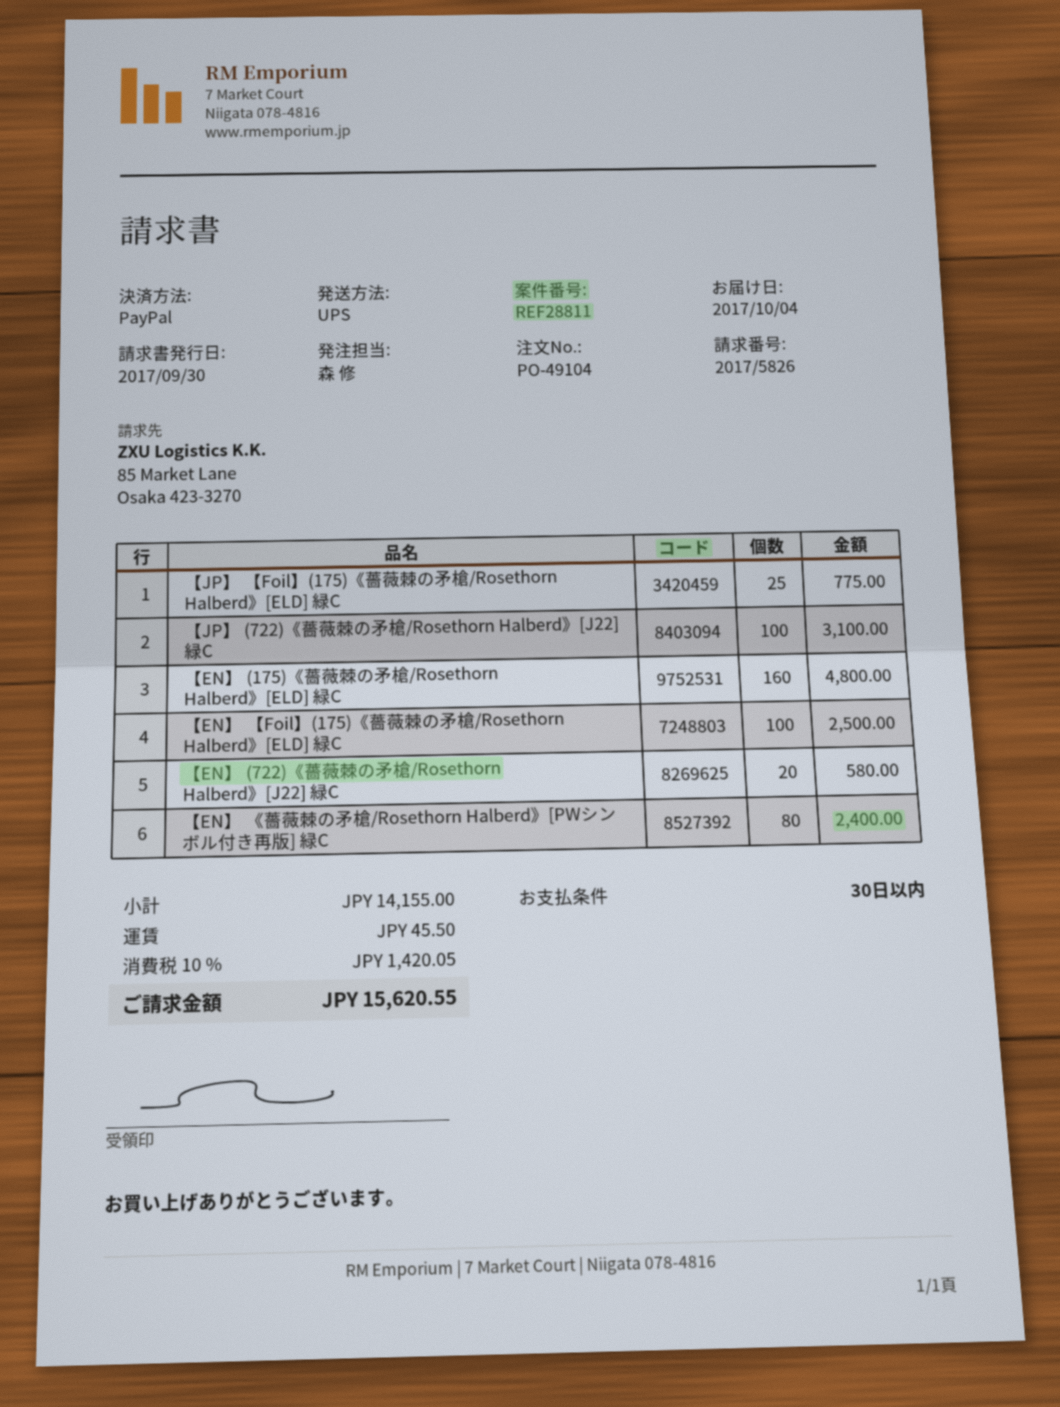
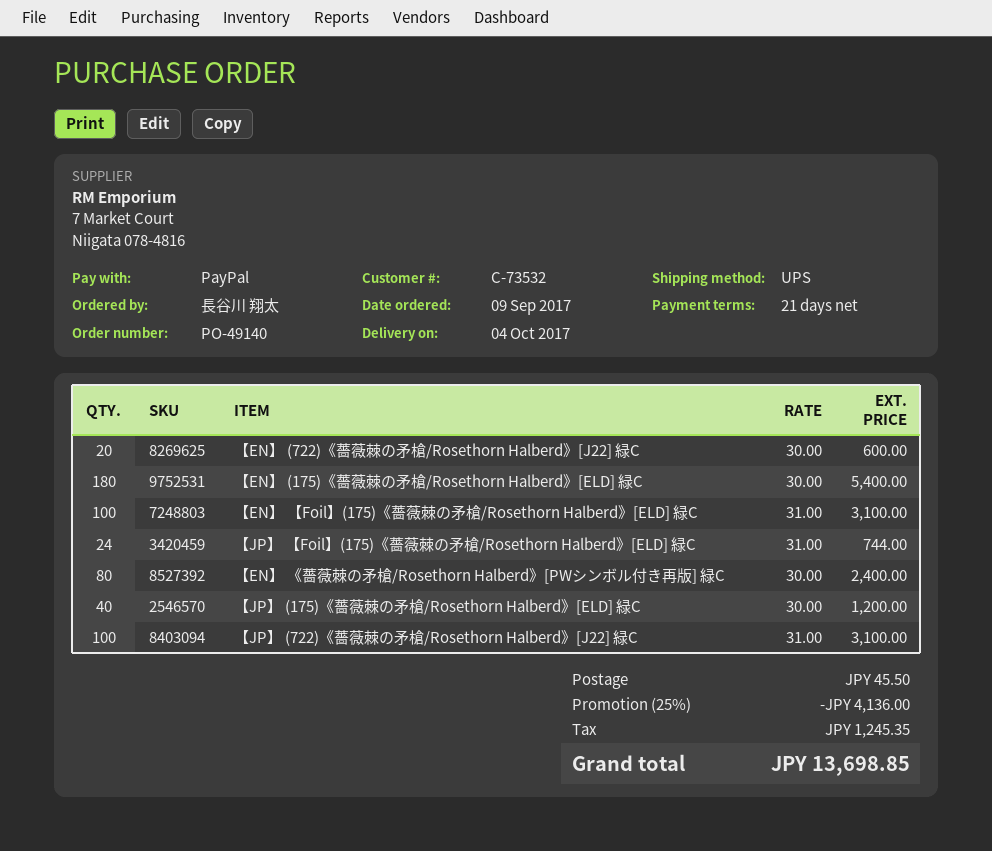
order number: PO-49104 -> PO-49140
payment terms: 30 days -> 21 days
ordered by: 森 修 -> 長谷川 翔太
【JP】 【Foil】(175)《薔薇棘の矛槍/Rosethorn Halberd》[ELD] 緑C: 25 for 775.00 -> 24 for 744.00
【EN】 (175)《薔薇棘の矛槍/Rosethorn Halberd》[ELD] 緑C: 160 for 4800.00 -> 180 for 5400.00
【EN】 【Foil】(175)《薔薇棘の矛槍/Rosethorn Halberd》[ELD] 緑C: 100 for 2500.00 -> 100 for 3100.00
【EN】 (722)《薔薇棘の矛槍/Rosethorn Halberd》[J22] 緑C: 20 for 580.00 -> 20 for 600.00
【JP】 (175)《薔薇棘の矛槍/Rosethorn Halberd》[ELD] 緑C: none -> 40 for 1200.00
discount: none -> 25% = 4136.00
tax: 1420.05 -> 1245.35
total: 15620.55 -> 13698.85

